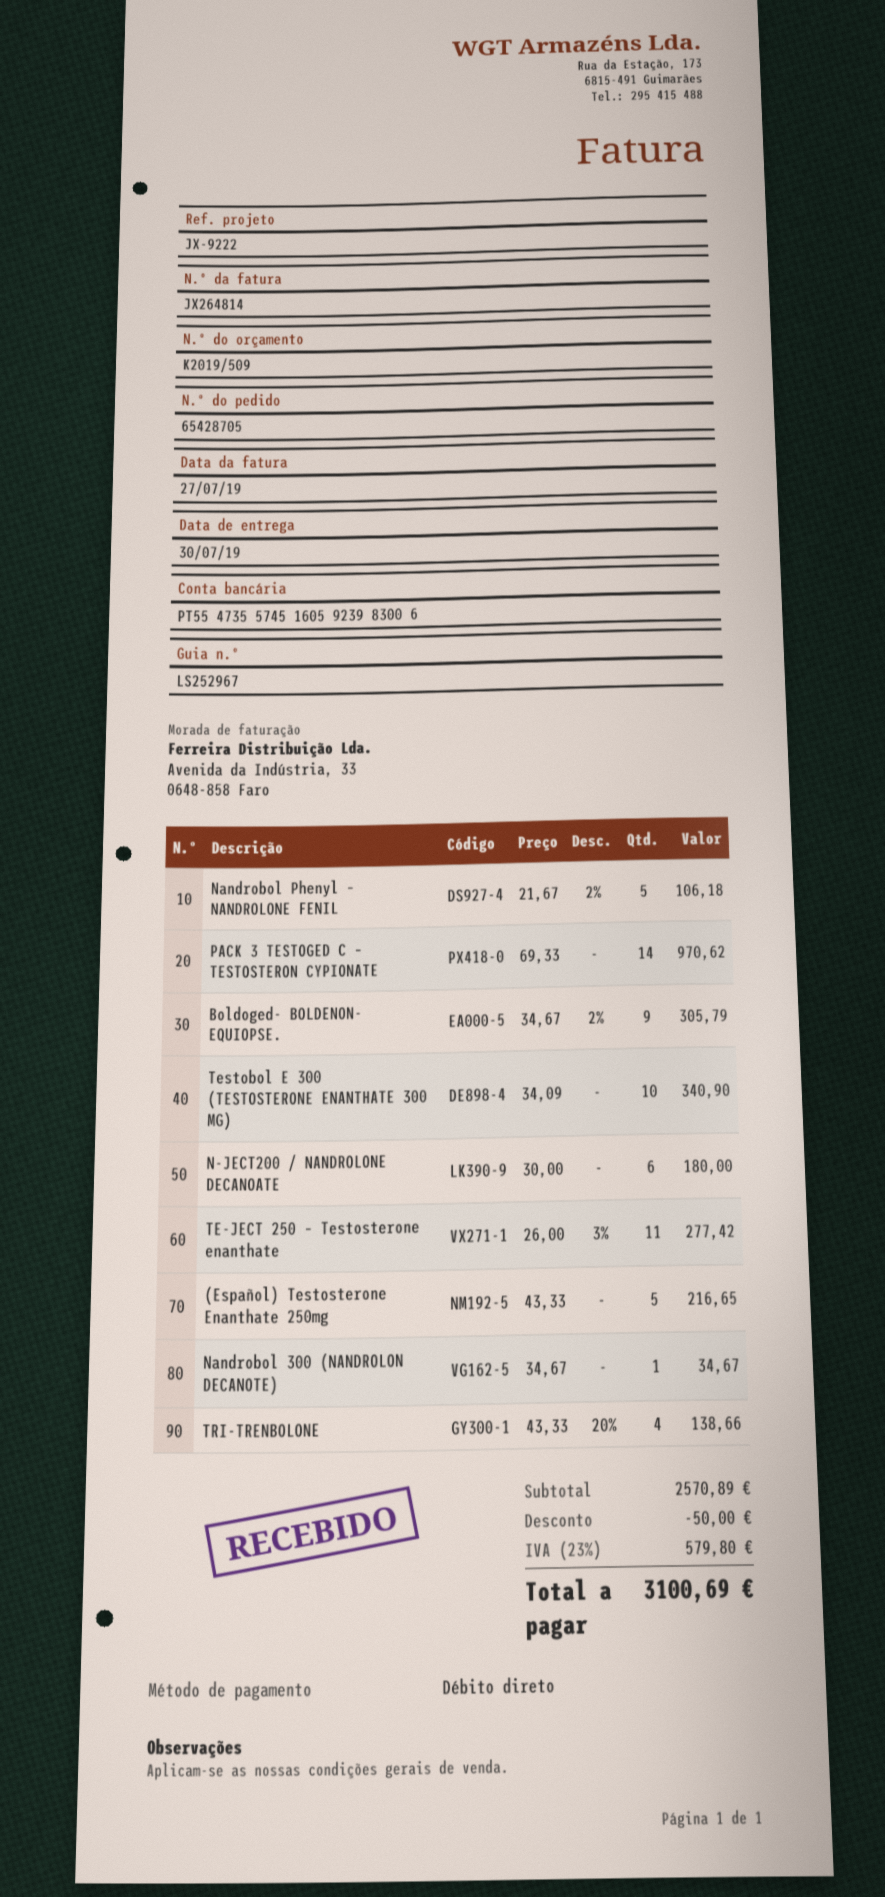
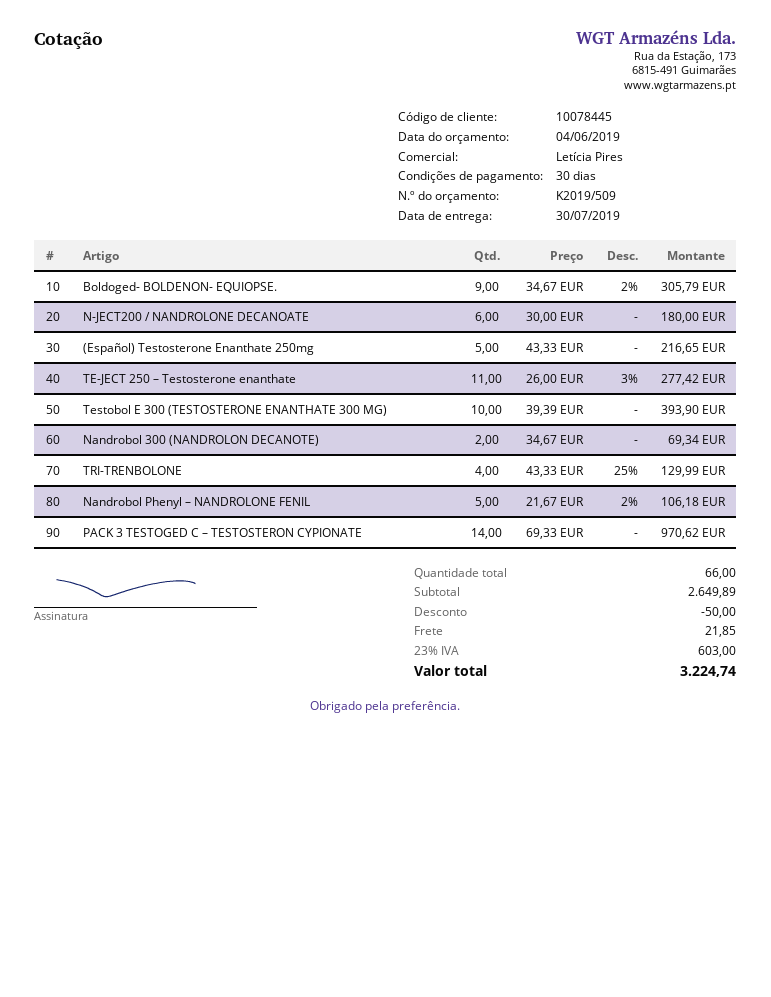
Testobol E 300 (TESTOSTERONE ENANTHATE 300 MG): 10 x 34.09 = 340.90 -> 10 x 39.39 = 393.90
Nandrobol 300 (NANDROLON DECANOTE): 1 x 34.67 = 34.67 -> 2 x 34.67 = 69.34
TRI-TRENBOLONE: 4 x 43.33 - 20% = 138.66 -> 4 x 43.33 - 25% = 129.99
subtotal: 2570.89 -> 2649.89
shipping: none -> 21.85
tax: 23% = 579.80 -> 23% = 603.00
total: 3100.69 -> 3224.74

